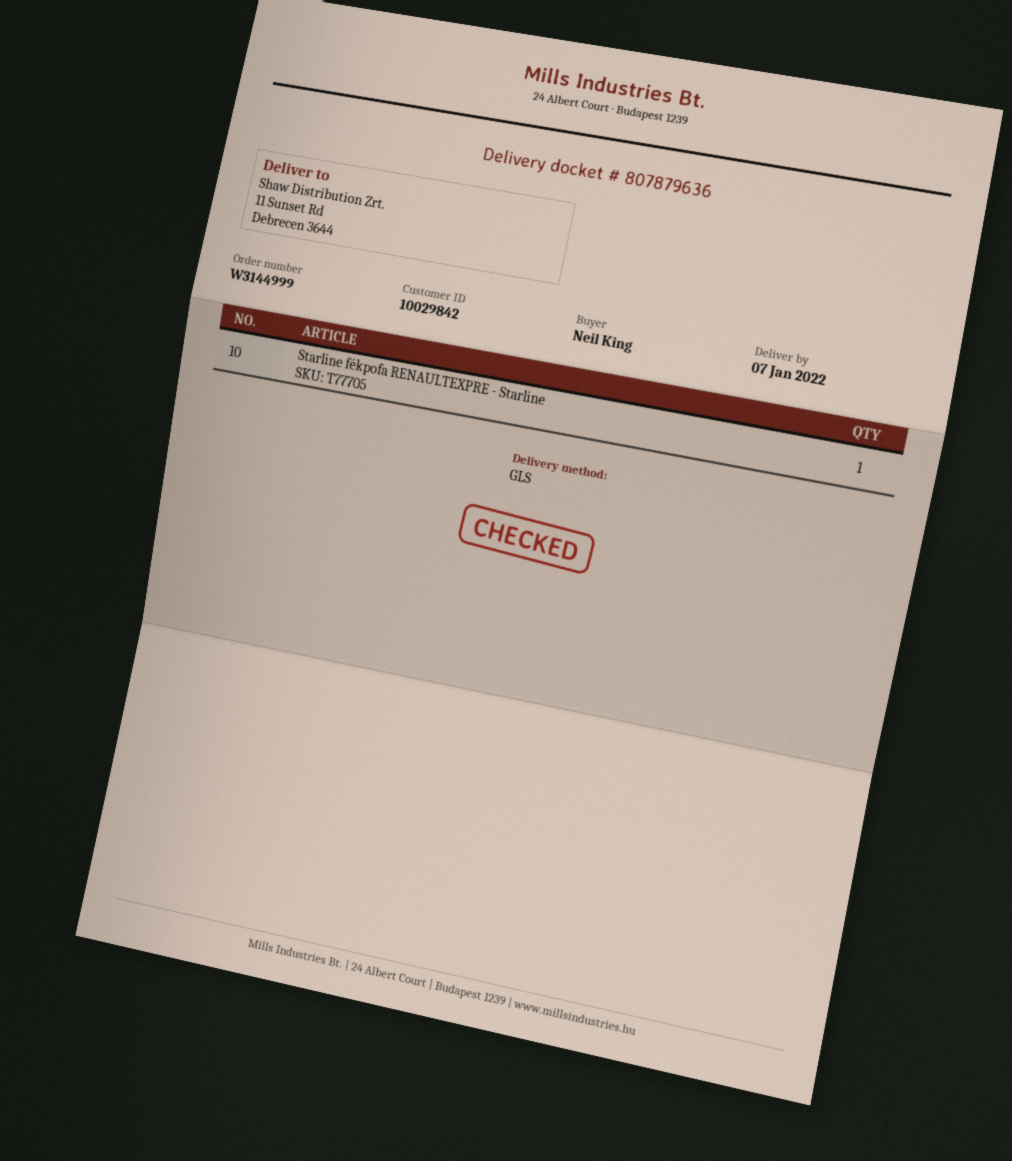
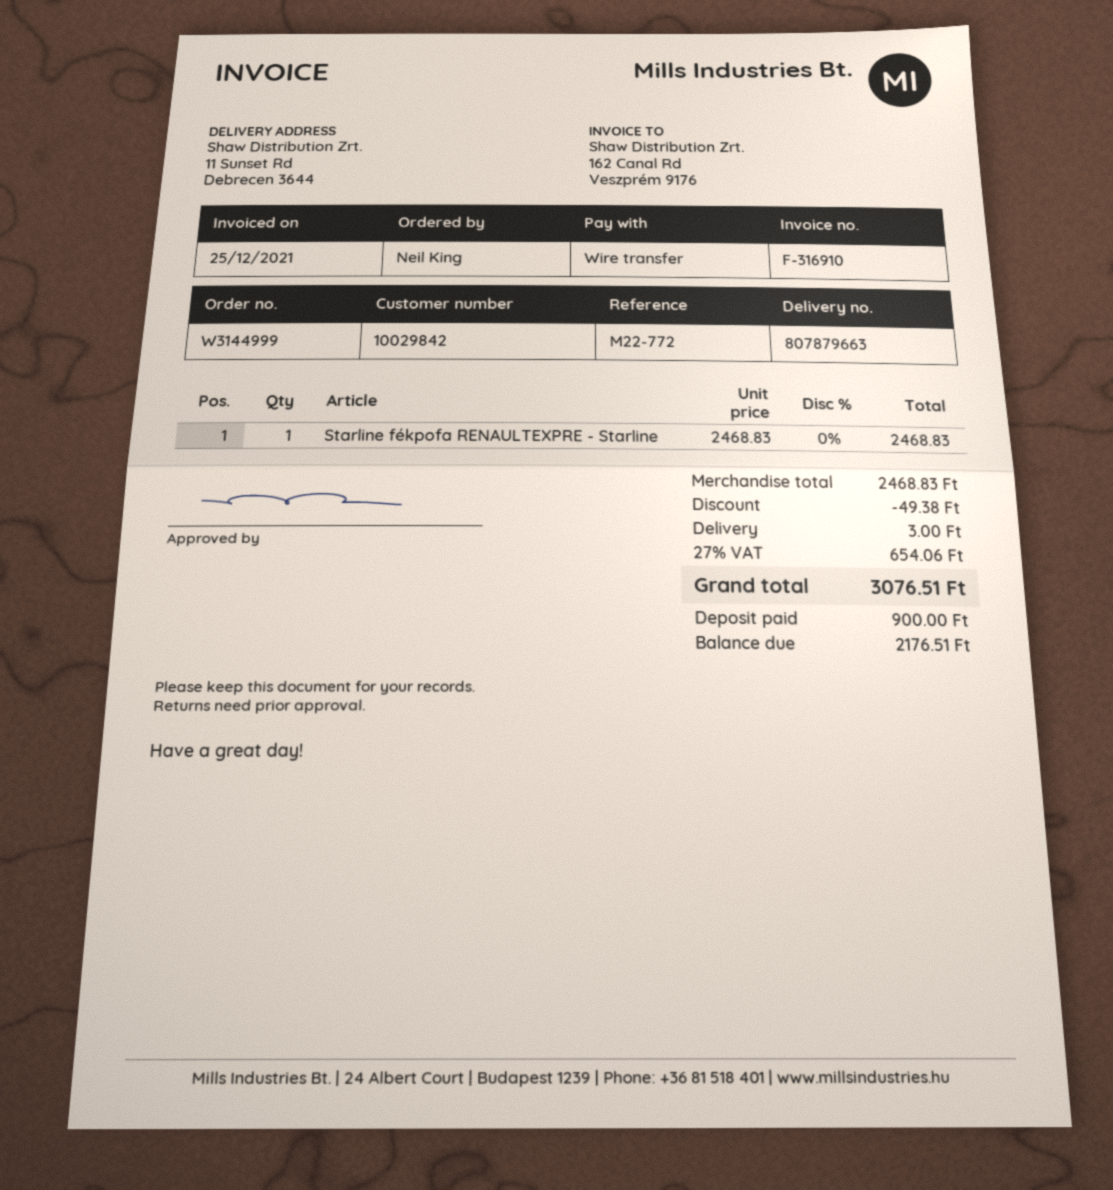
delivery note number: 807879636 -> 807879663

